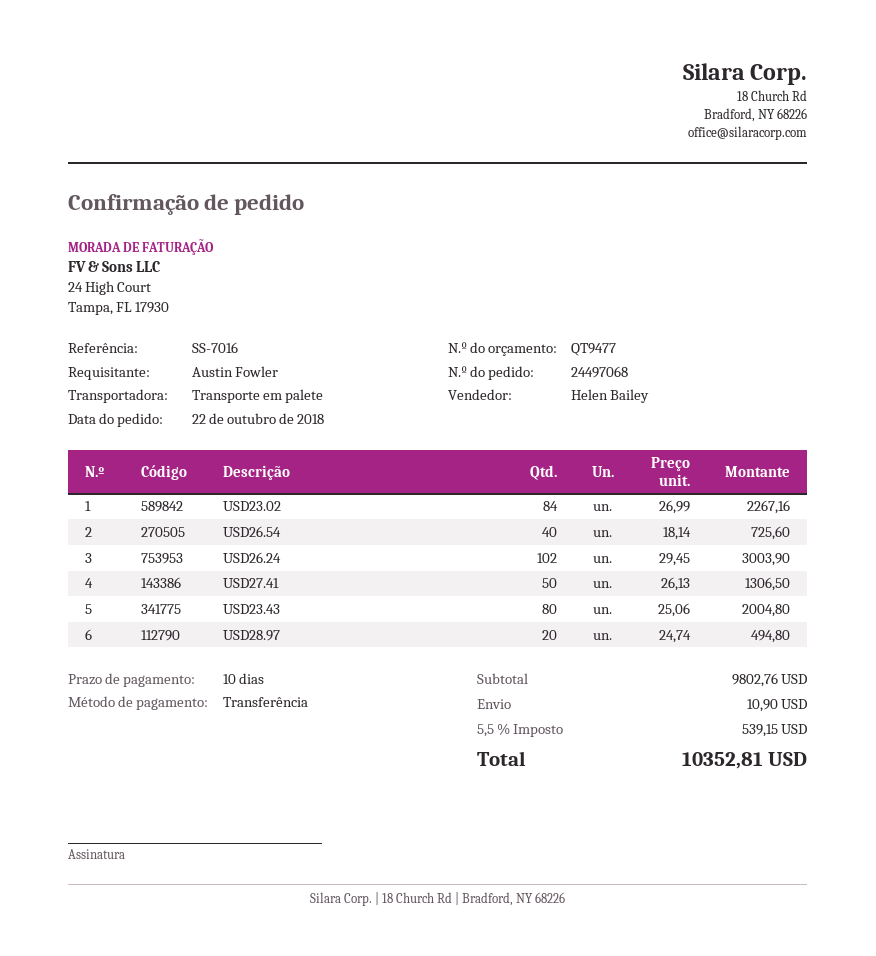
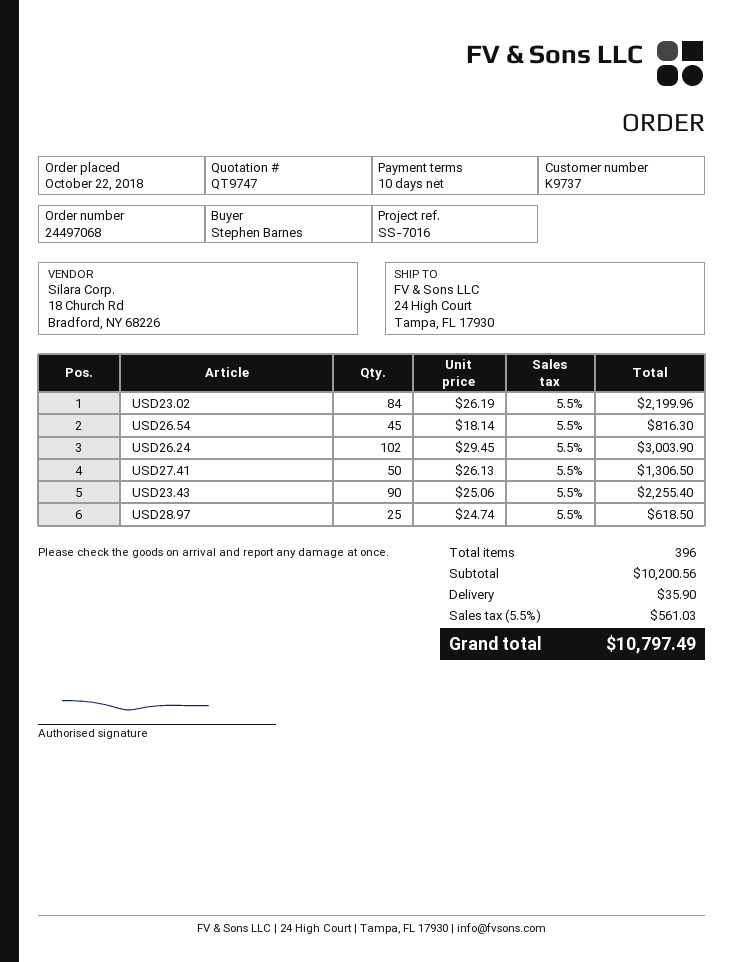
quote number: QT9477 -> QT9747
ordered by: Austin Fowler -> Stephen Barnes
USD23.02: 84 x 26.99 = 2267.16 -> 84 x 26.19 = 2199.96
USD26.54: 40 x 18.14 = 725.60 -> 45 x 18.14 = 816.30
USD23.43: 80 x 25.06 = 2004.80 -> 90 x 25.06 = 2255.40
USD28.97: 20 x 24.74 = 494.80 -> 25 x 24.74 = 618.50
subtotal: 9802.76 -> 10200.56
shipping: 10.90 -> 35.90
tax: 5.5% = 539.15 -> 5.5% = 561.03
total: 10352.81 -> 10797.49

